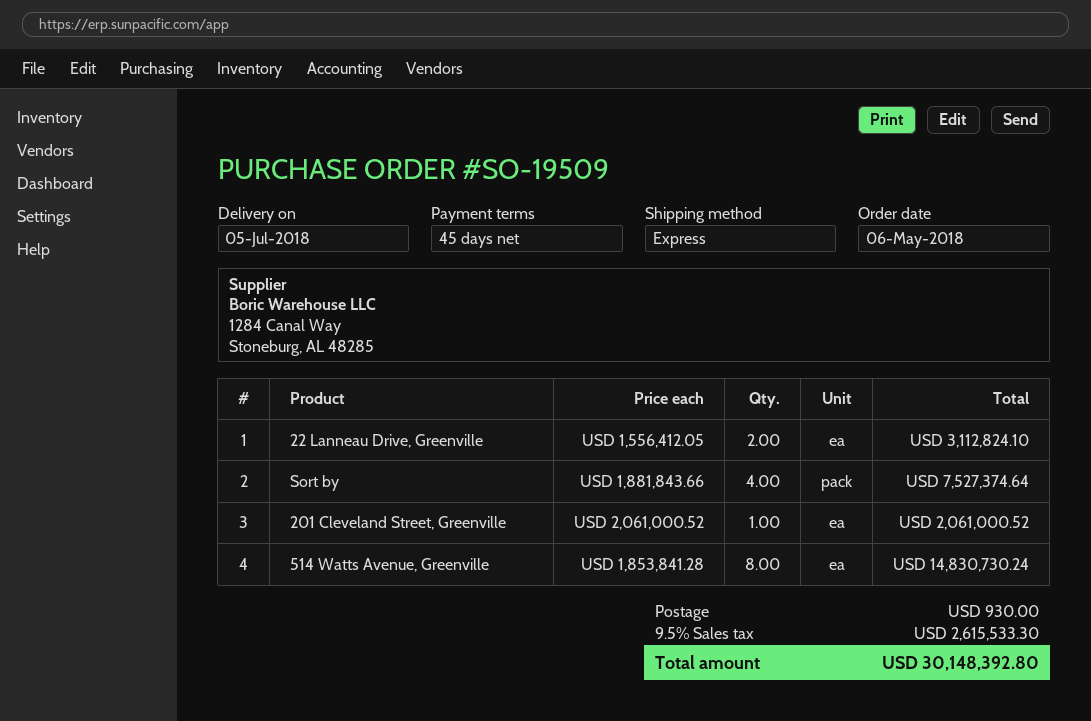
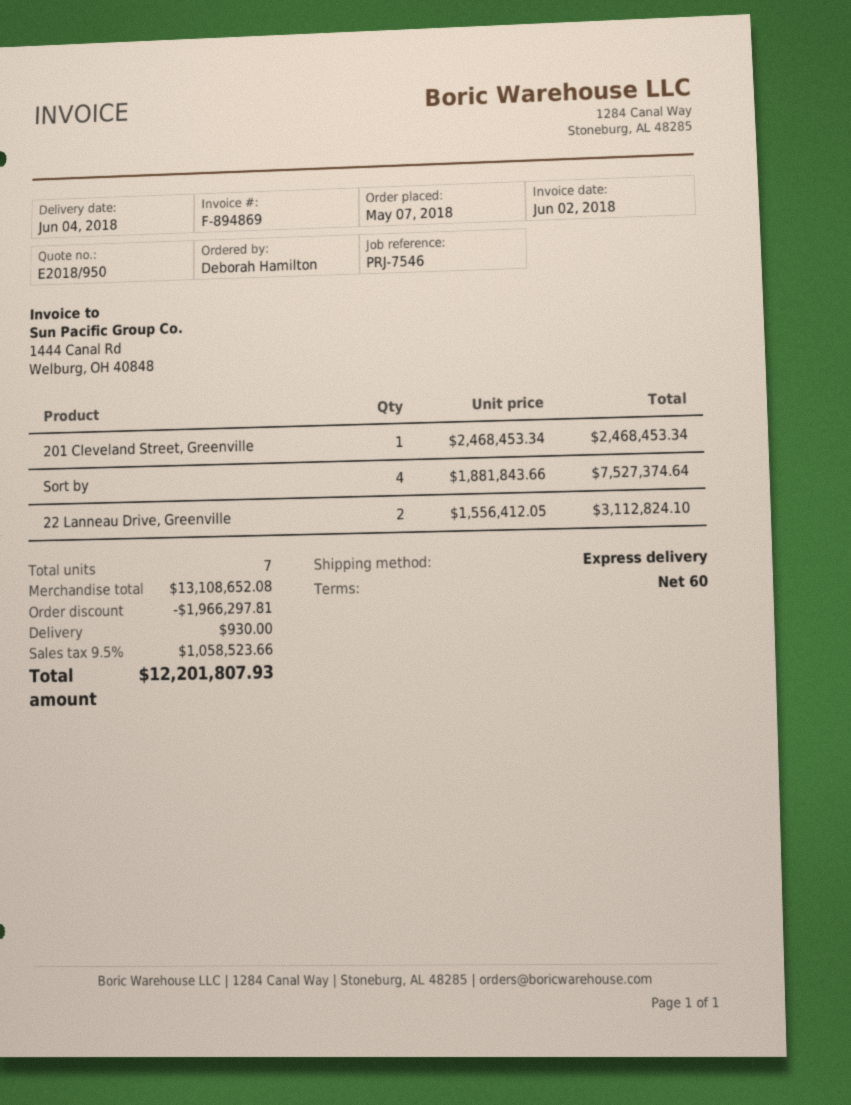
order date: 2018-05-06 -> 2018-05-07
delivery date: 2018-07-05 -> 2018-06-04
payment terms: 45 days -> 60 days
201 Cleveland Street, Greenville: 1 x 2061000.52 = 2061000.52 -> 1 x 2468453.34 = 2468453.34
514 Watts Avenue, Greenville: 8 x 1853841.28 = 14830730.24 -> none
discount: none -> 1966297.81
tax: 9.5% = 2615533.30 -> 9.5% = 1058523.66
total: 30148392.80 -> 12201807.93

